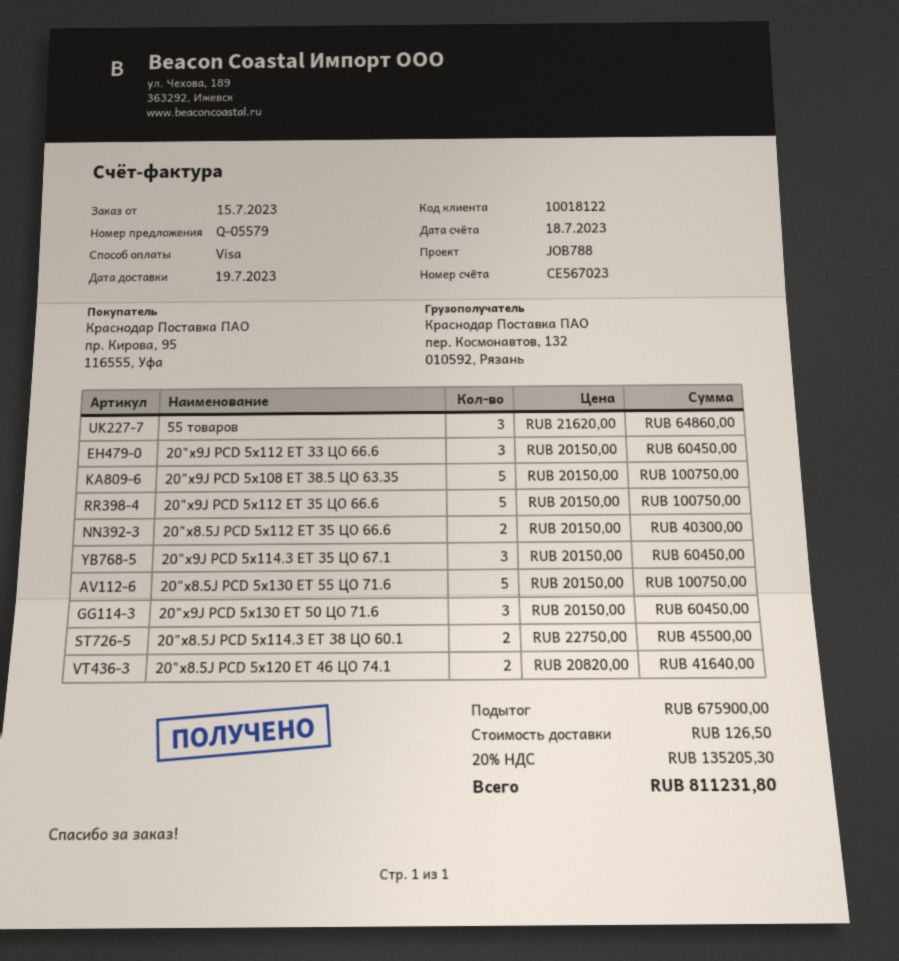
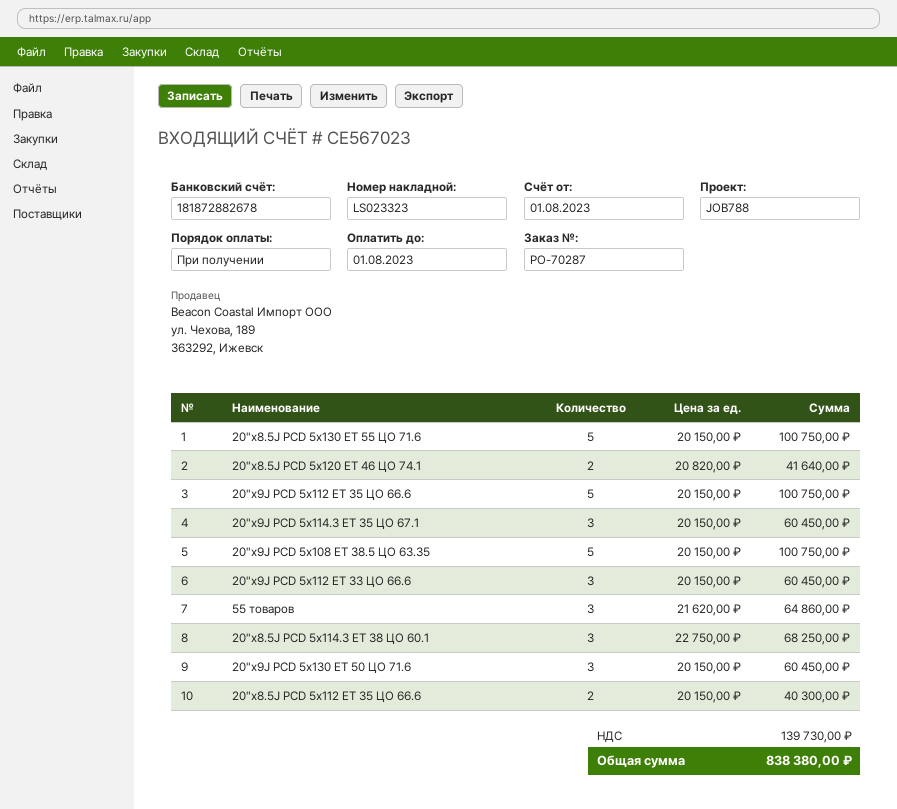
invoice date: 2023-07-18 -> 2023-08-01
20"x8.5J PCD 5x114.3 ЕТ 38 ЦО 60.1: 2 x 22750.00 = 45500.00 -> 3 x 22750.00 = 68250.00
shipping: 126.50 -> none
tax: 135205.30 -> 139730.00
total: 811231.80 -> 838380.00

